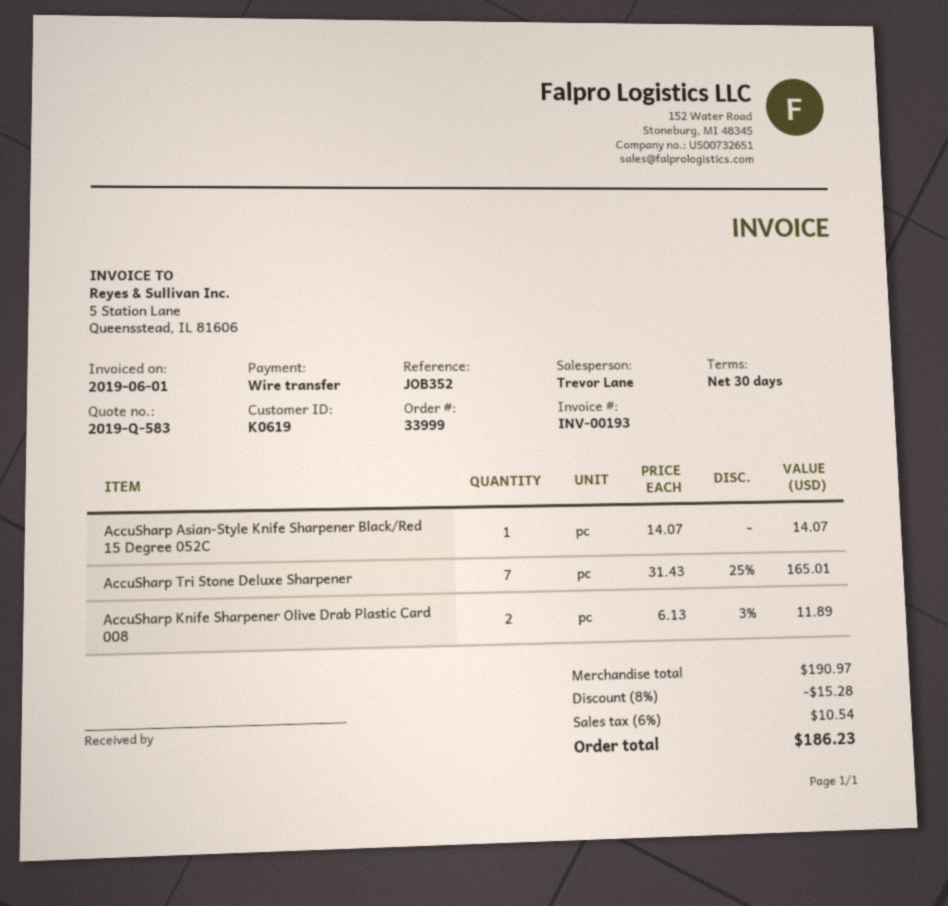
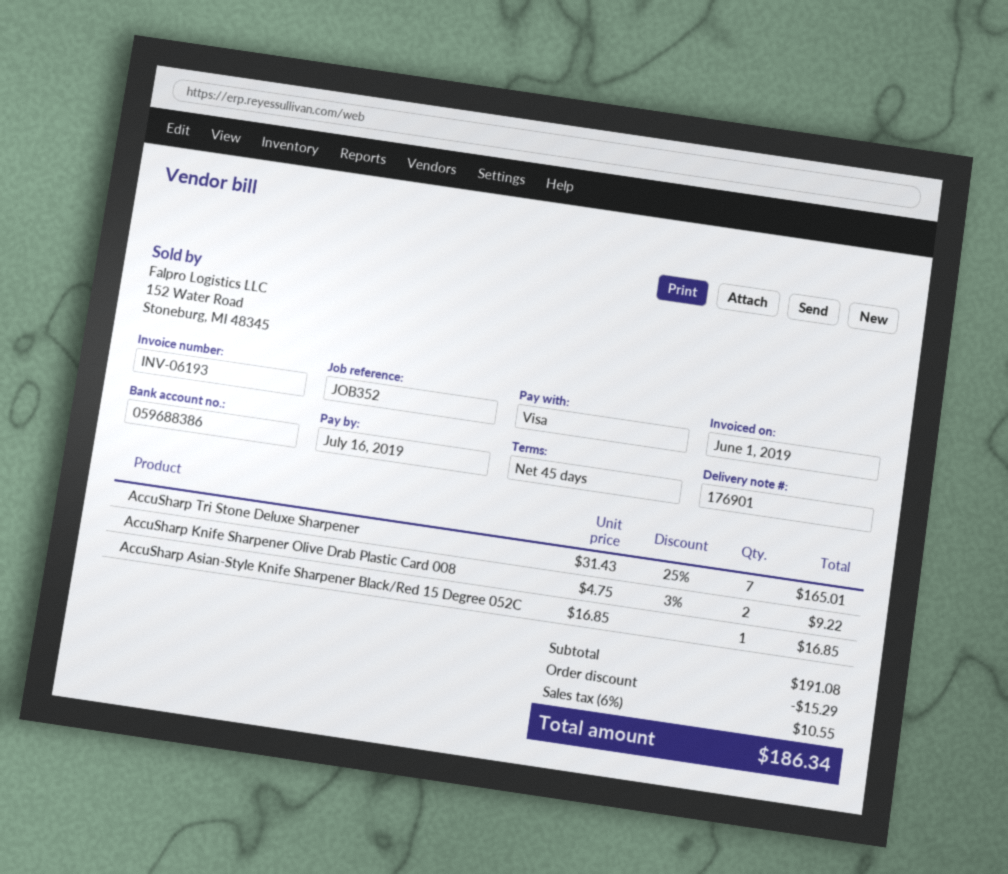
invoice number: INV-00193 -> INV-06193
payment terms: 30 days -> 45 days
payment method: bank transfer -> Visa
AccuSharp Asian-Style Knife Sharpener Black/Red 15 Degree 052C: 1 x 14.07 = 14.07 -> 1 x 16.85 = 16.85
AccuSharp Knife Sharpener Olive Drab Plastic Card 008: 2 x 6.13 - 3% = 11.89 -> 2 x 4.75 - 3% = 9.22
subtotal: 190.97 -> 191.08
discount: 15.28 -> 15.29
tax: 6% = 10.54 -> 6% = 10.55
total: 186.23 -> 186.34

